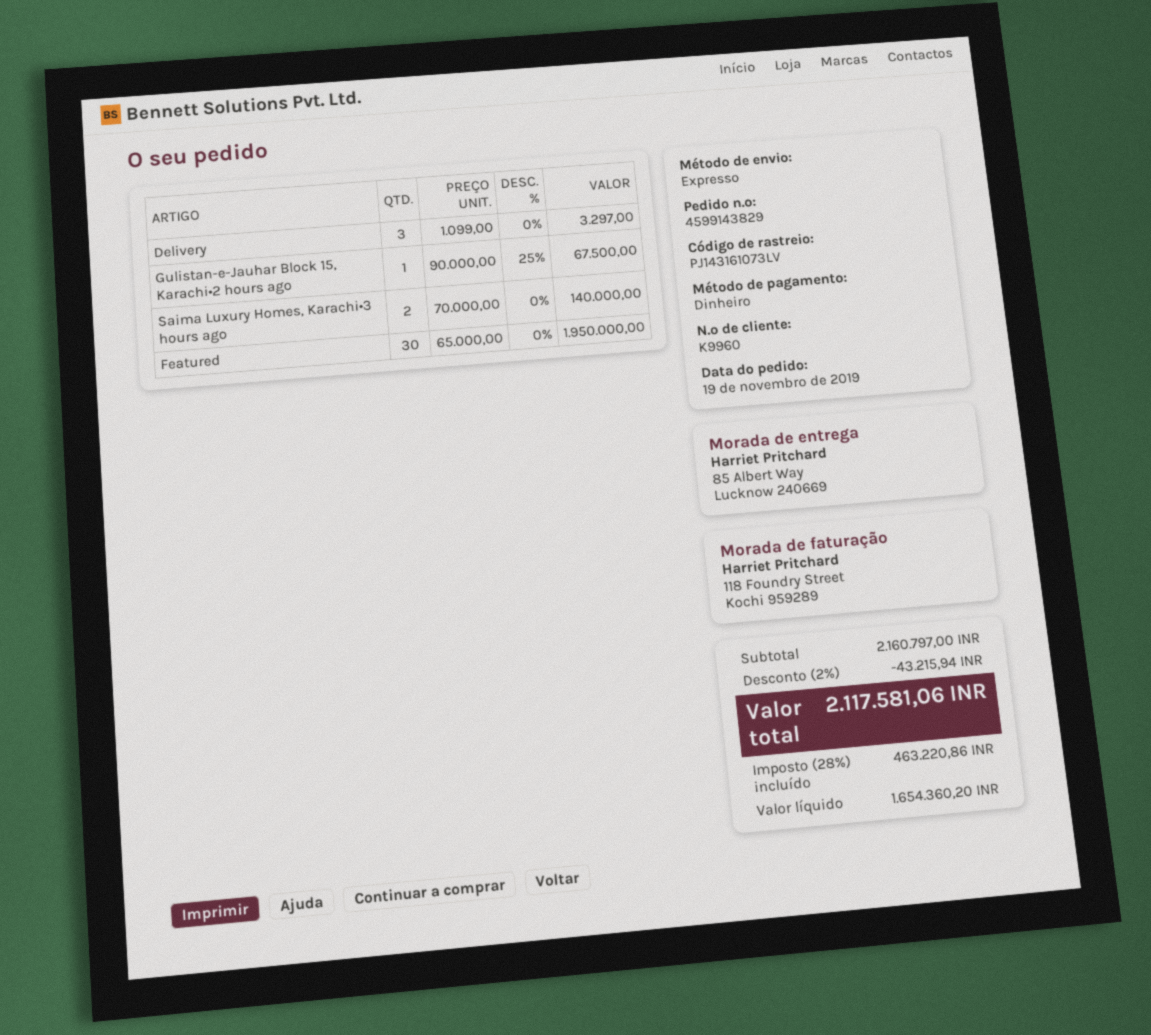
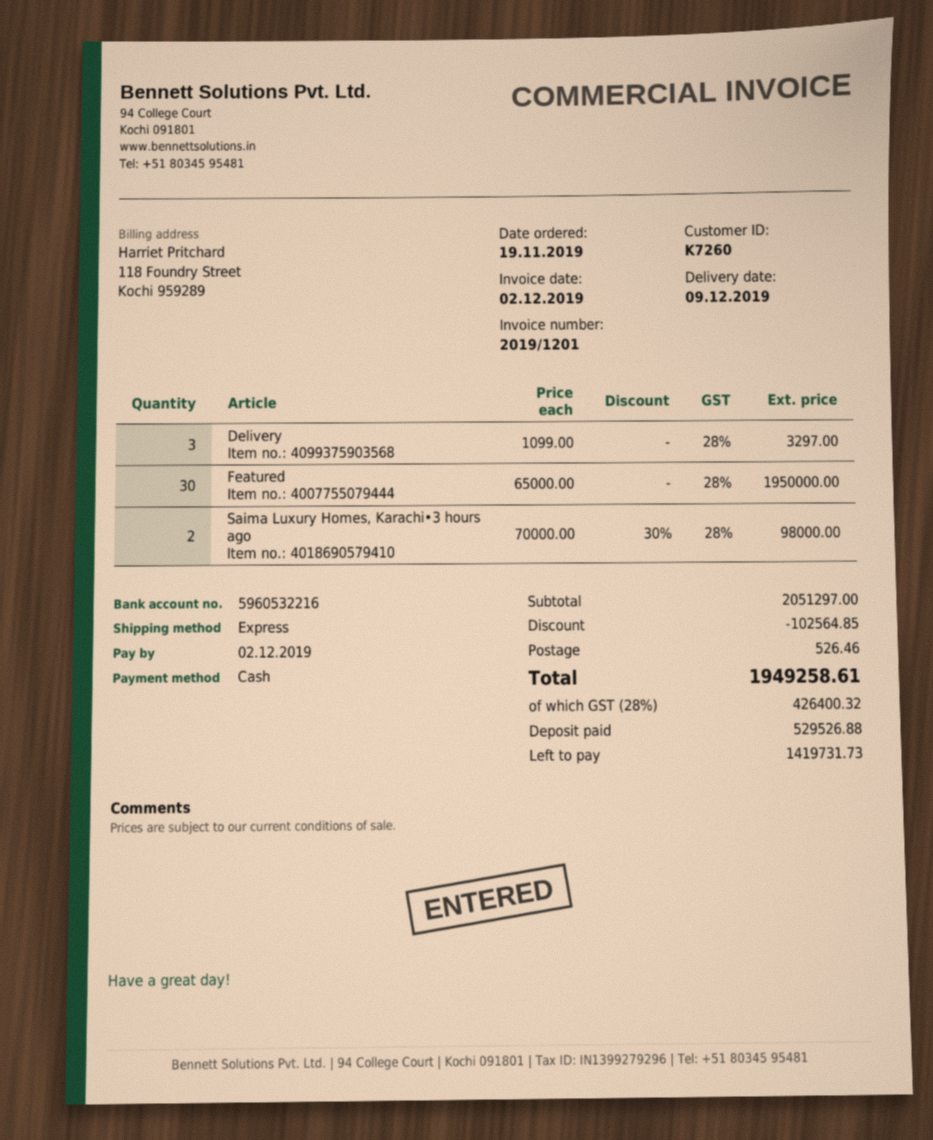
customer number: K9960 -> K7260
Gulistan-e-Jauhar Block 15, Karachi•2 hours ago: 1 x 90000.00 - 25% = 67500.00 -> none
Saima Luxury Homes, Karachi•3 hours ago: 2 x 70000.00 = 140000.00 -> 2 x 70000.00 - 30% = 98000.00
subtotal: 2160797.00 -> 2051297.00
discount: 43215.94 -> 102564.85
shipping: none -> 526.46
tax: 28% = 463220.86 -> 28% = 426400.32
total: 2117581.06 -> 1949258.61

